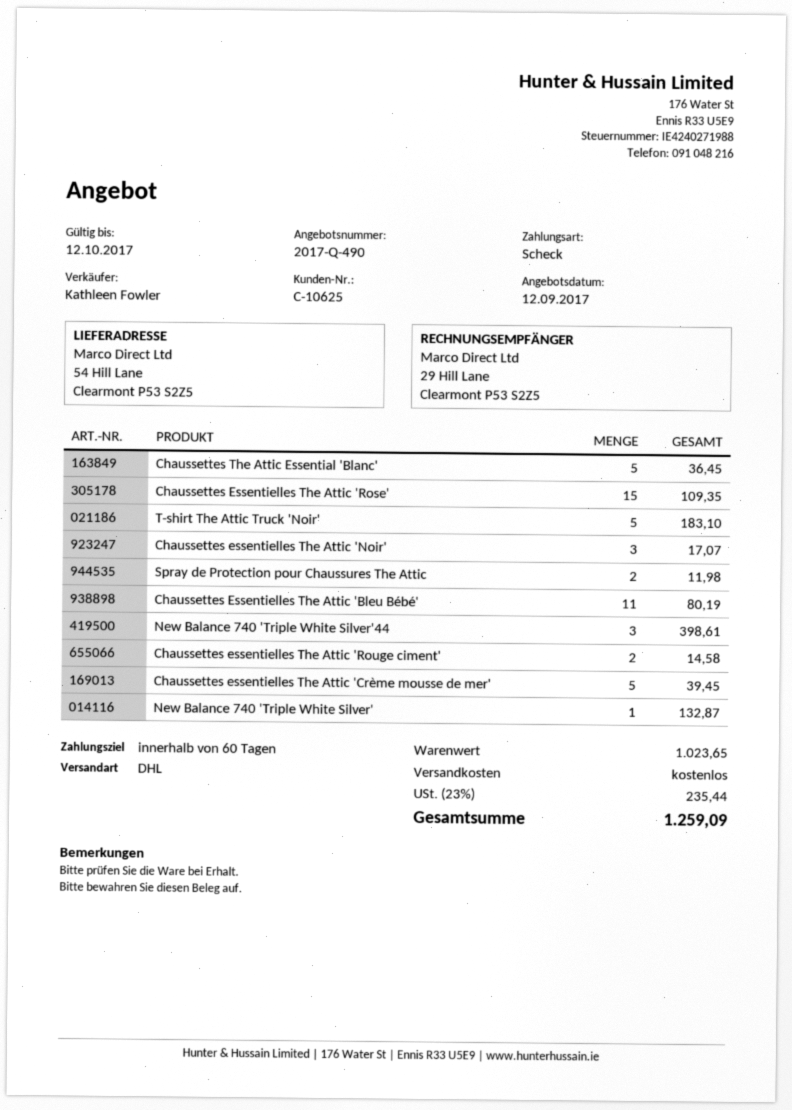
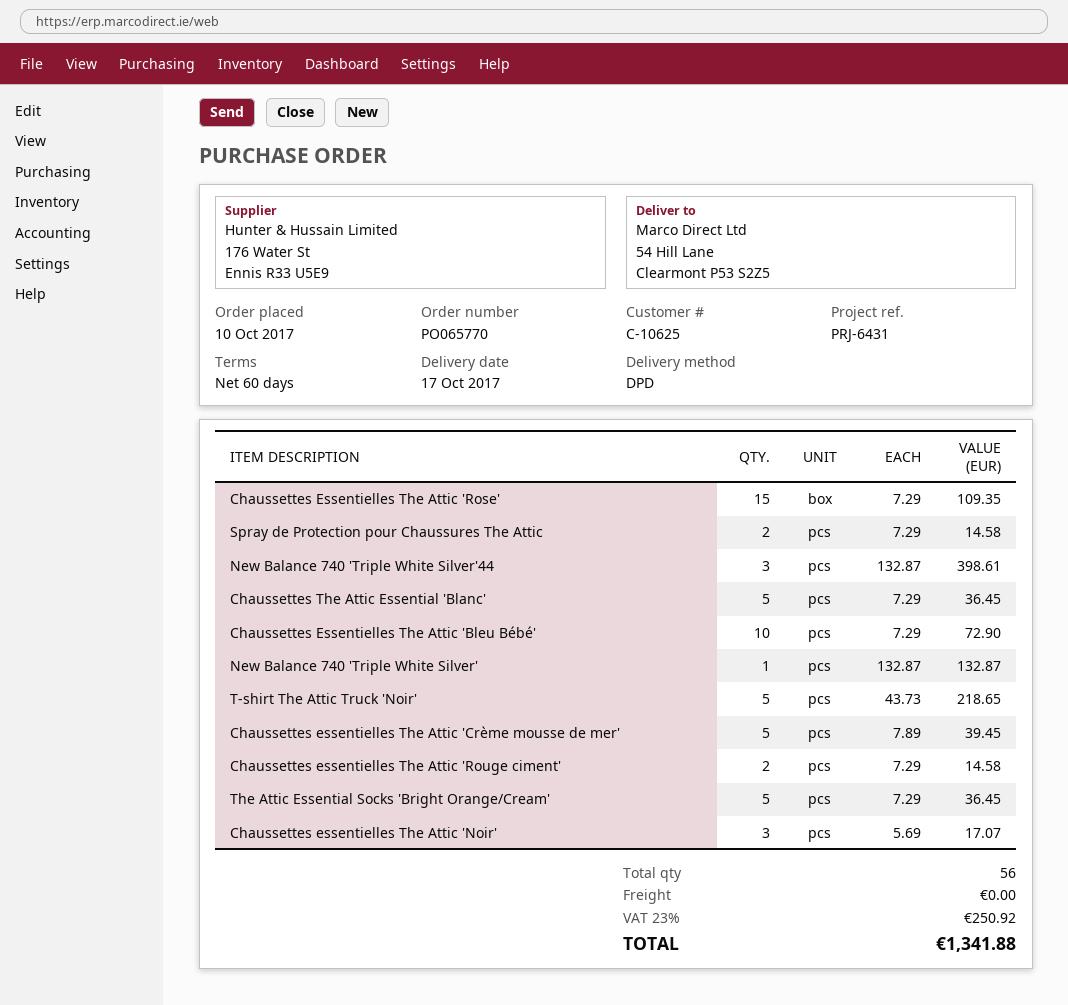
shipping method: DHL -> DPD
T-shirt The Attic Truck 'Noir': 5 for 183.10 -> 5 for 218.65
Spray de Protection pour Chaussures The Attic: 2 for 11.98 -> 2 for 14.58
Chaussettes Essentielles The Attic 'Bleu Bébé': 11 for 80.19 -> 10 for 72.90
The Attic Essential Socks 'Bright Orange/Cream': none -> 5 for 36.45
tax: 23% = 235.44 -> 23% = 250.92
total: 1259.09 -> 1341.88

